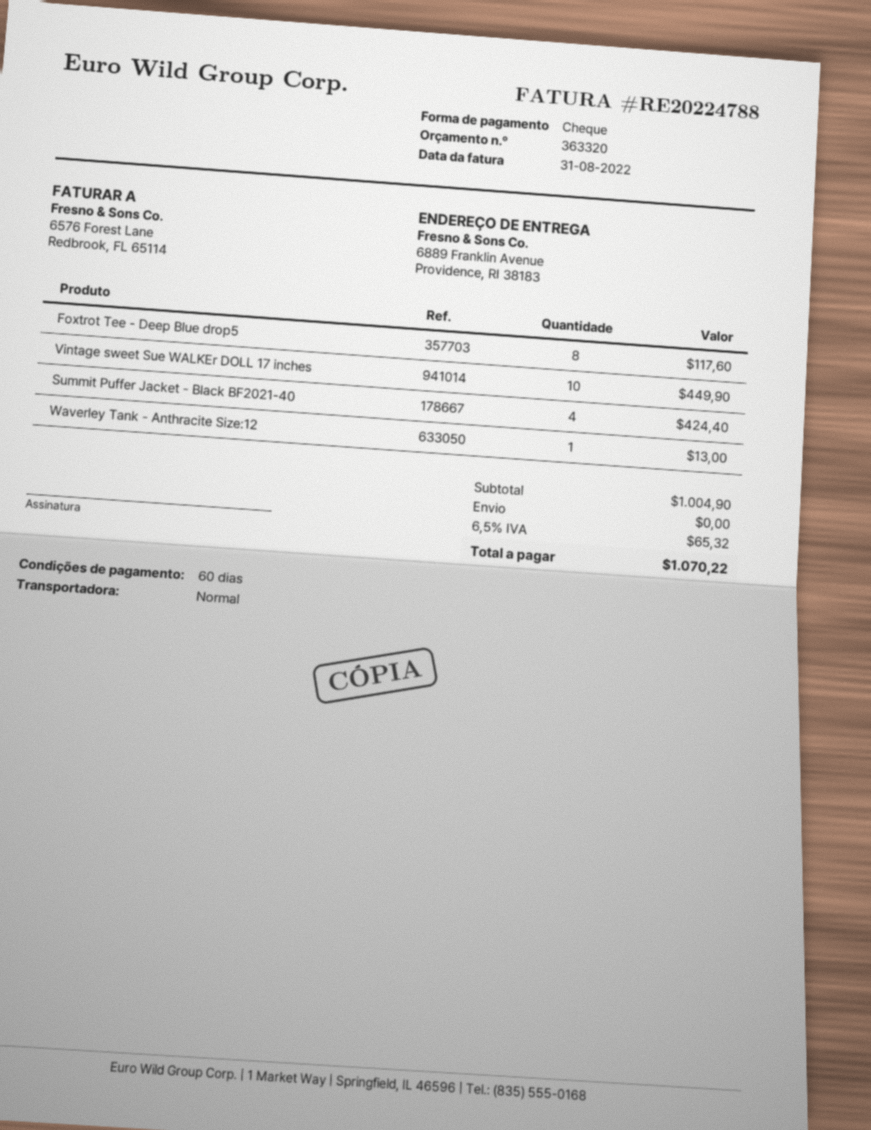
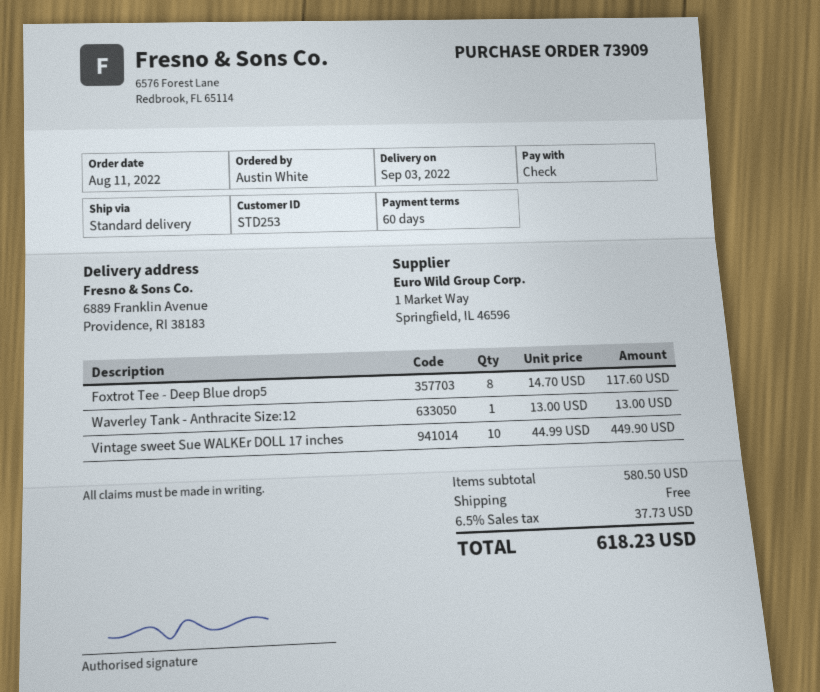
Summit Puffer Jacket - Black BF2021-40: 4 for 424.40 -> none
subtotal: 1004.90 -> 580.50
tax: 6.5% = 65.32 -> 6.5% = 37.73
total: 1070.22 -> 618.23

